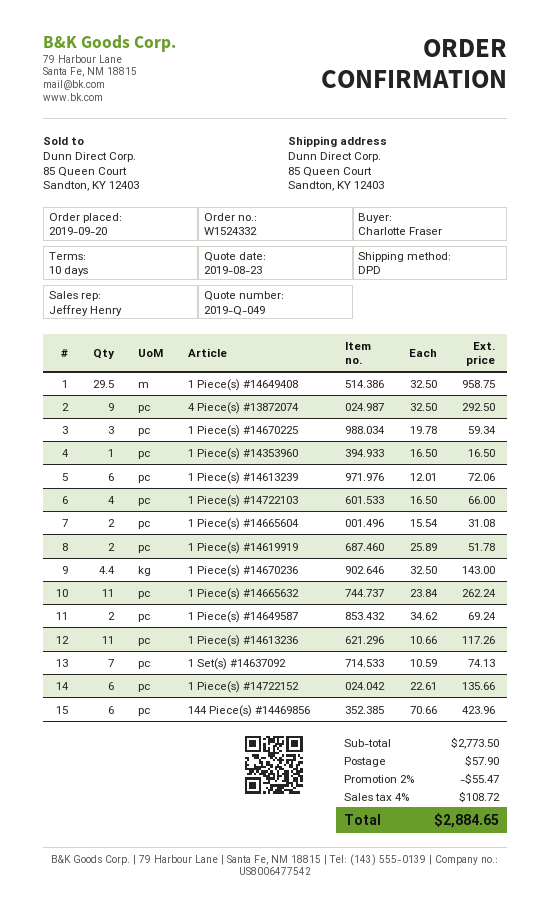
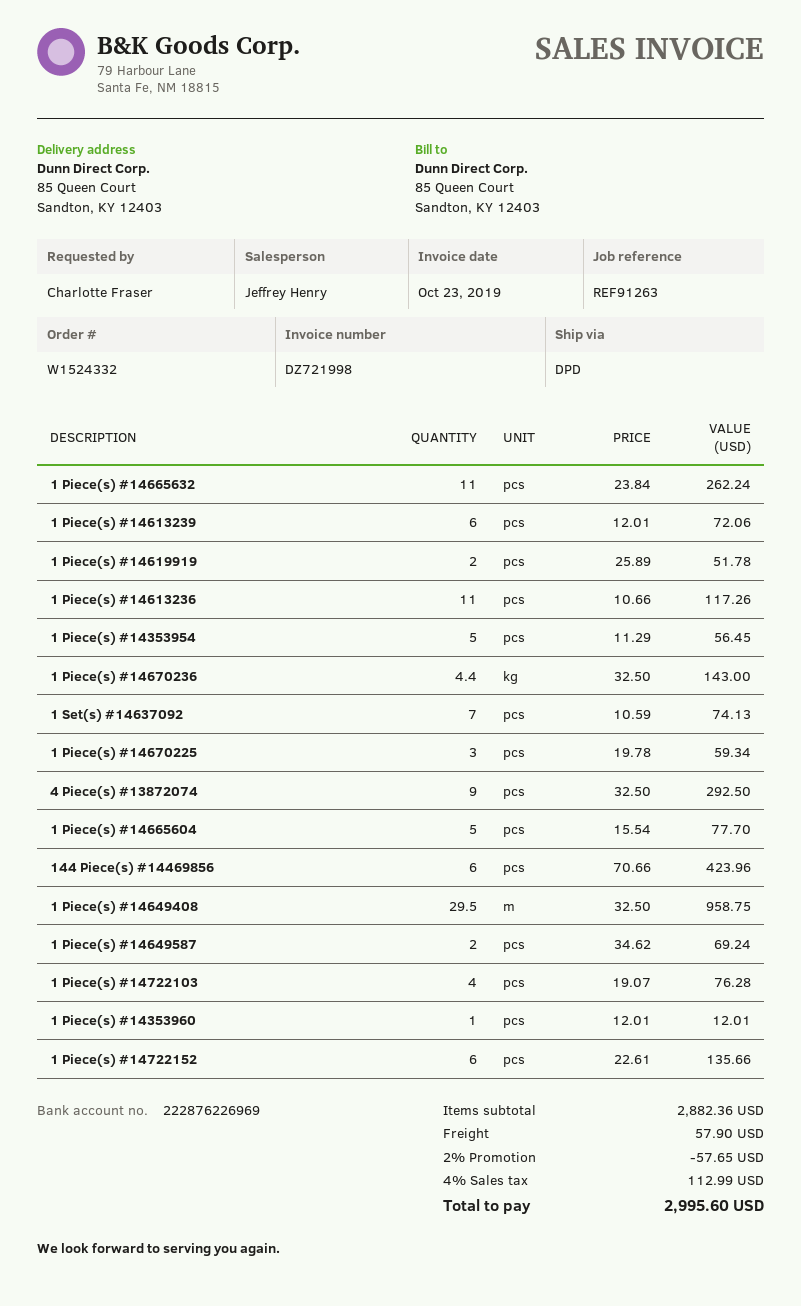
1 Piece(s) #14353960: 1 x 16.50 = 16.50 -> 1 x 12.01 = 12.01
1 Piece(s) #14722103: 4 x 16.50 = 66.00 -> 4 x 19.07 = 76.28
1 Piece(s) #14665604: 2 x 15.54 = 31.08 -> 5 x 15.54 = 77.70
1 Piece(s) #14353954: none -> 5 x 11.29 = 56.45
subtotal: 2773.50 -> 2882.36
discount: 2% = 55.47 -> 2% = 57.65
tax: 4% = 108.72 -> 4% = 112.99
total: 2884.65 -> 2995.60

